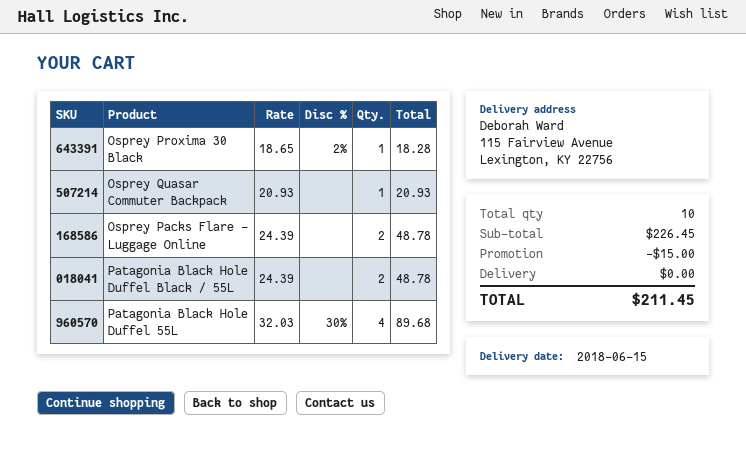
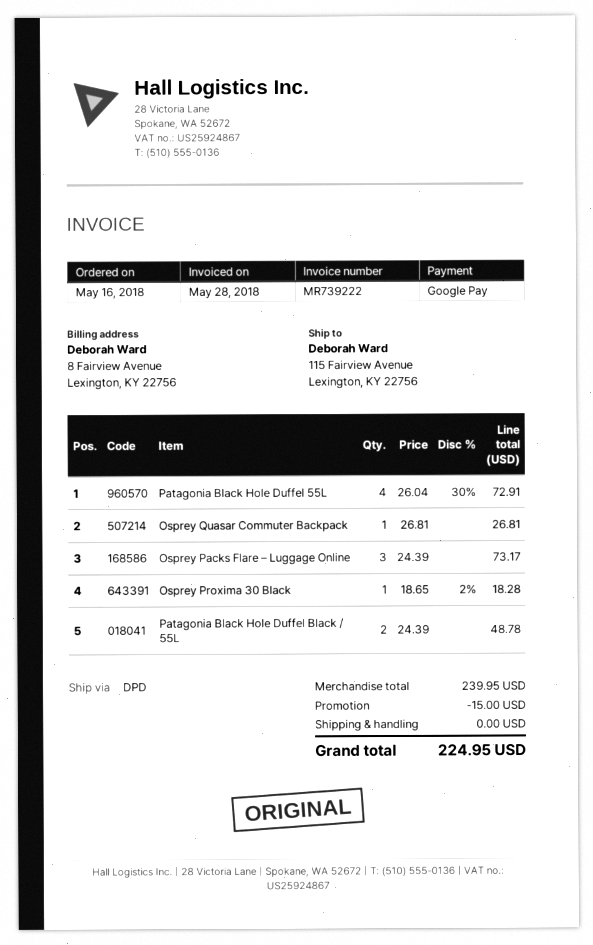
Osprey Quasar Commuter Backpack: 1 x 20.93 = 20.93 -> 1 x 26.81 = 26.81
Osprey Packs Flare – Luggage Online: 2 x 24.39 = 48.78 -> 3 x 24.39 = 73.17
Patagonia Black Hole Duffel 55L: 4 x 32.03 - 30% = 89.68 -> 4 x 26.04 - 30% = 72.91
subtotal: 226.45 -> 239.95
total: 211.45 -> 224.95

